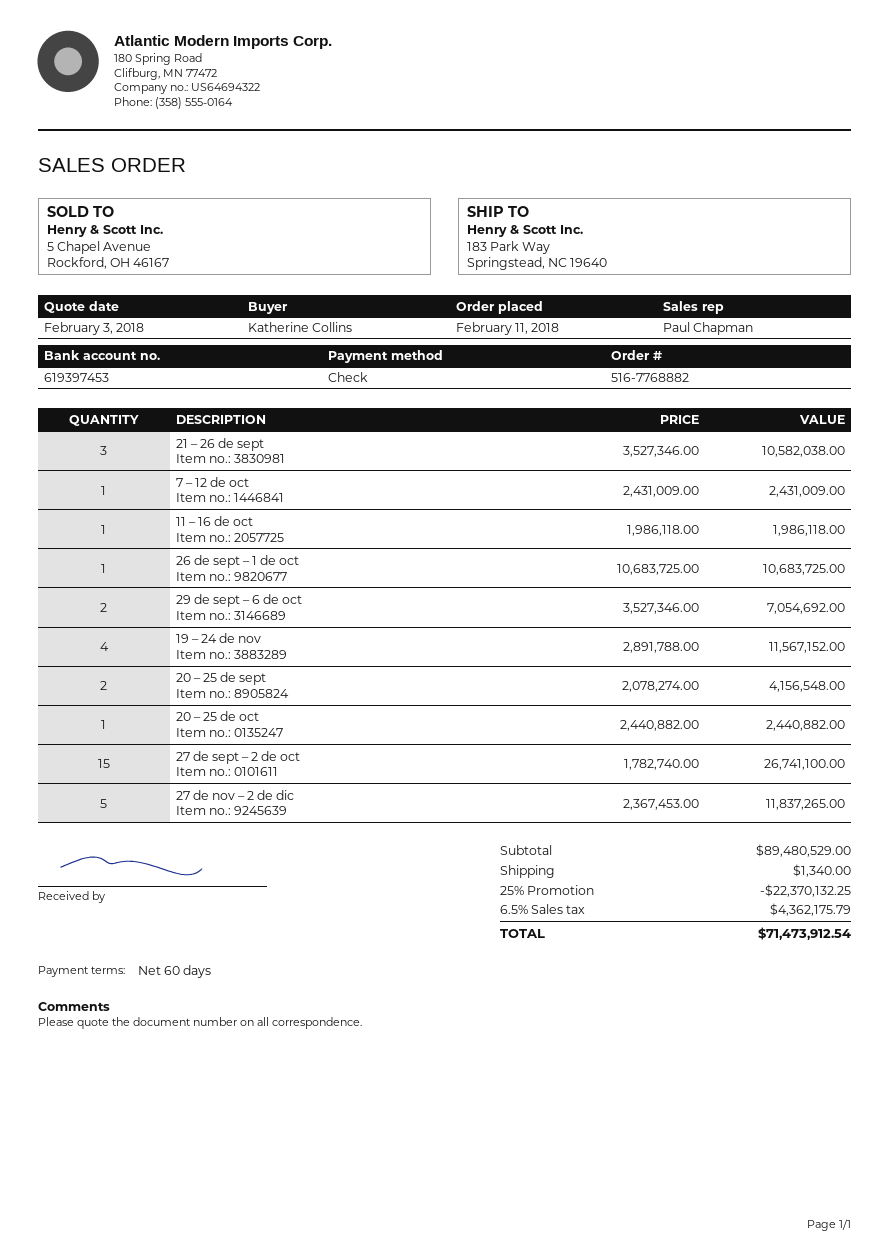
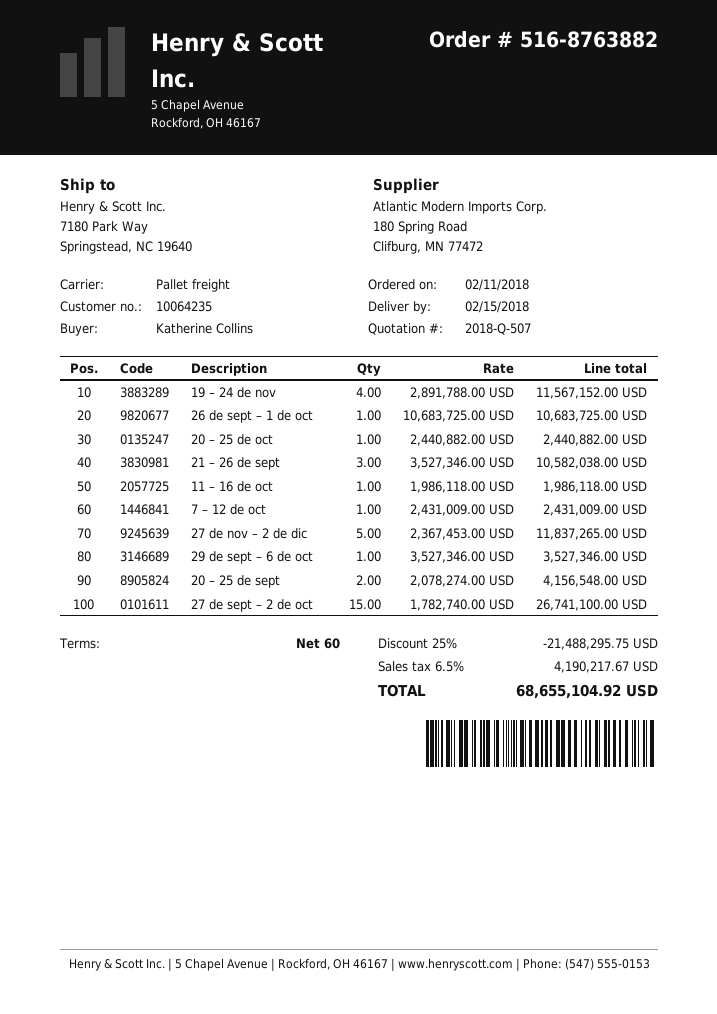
order number: 516-7768882 -> 516-8763882
ship to: 183 Park Way, Springstead, NC 19640 -> 7180 Park Way, Springstead, NC 19640
29 de sept – 6 de oct: 2 x 3527346.00 = 7054692.00 -> 1 x 3527346.00 = 3527346.00
discount: 25% = 22370132.25 -> 25% = 21488295.75
shipping: 1340.00 -> none
tax: 6.5% = 4362175.79 -> 6.5% = 4190217.67
total: 71473912.54 -> 68655104.92

